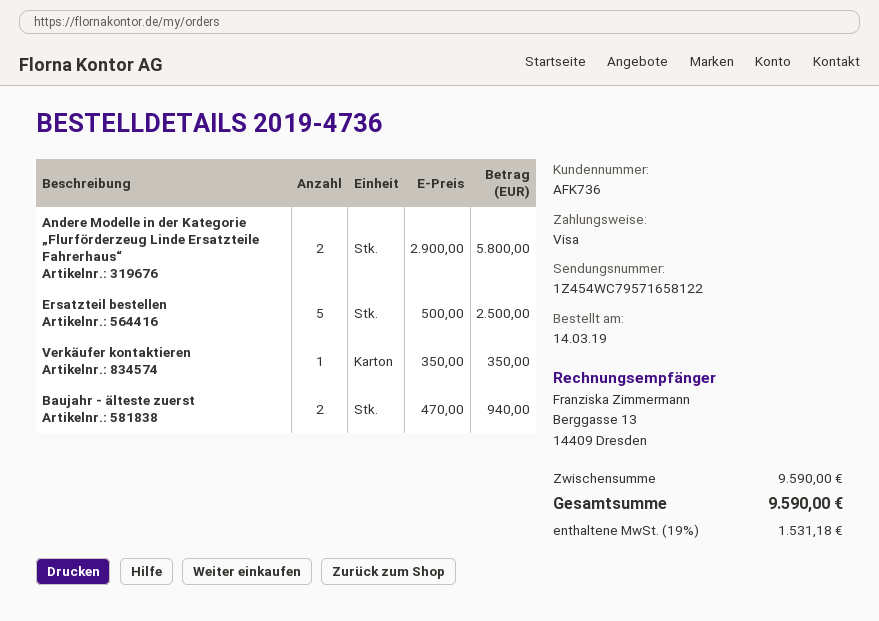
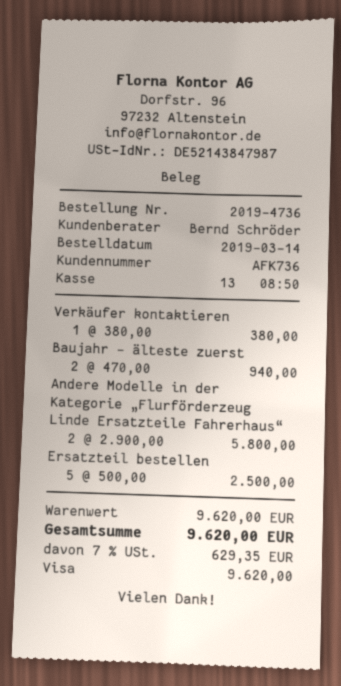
Verkäufer kontaktieren: 1 x 350.00 = 350.00 -> 1 x 380.00 = 380.00
subtotal: 9590.00 -> 9620.00
tax: 19% = 1531.18 -> 7% = 629.35
total: 9590.00 -> 9620.00

